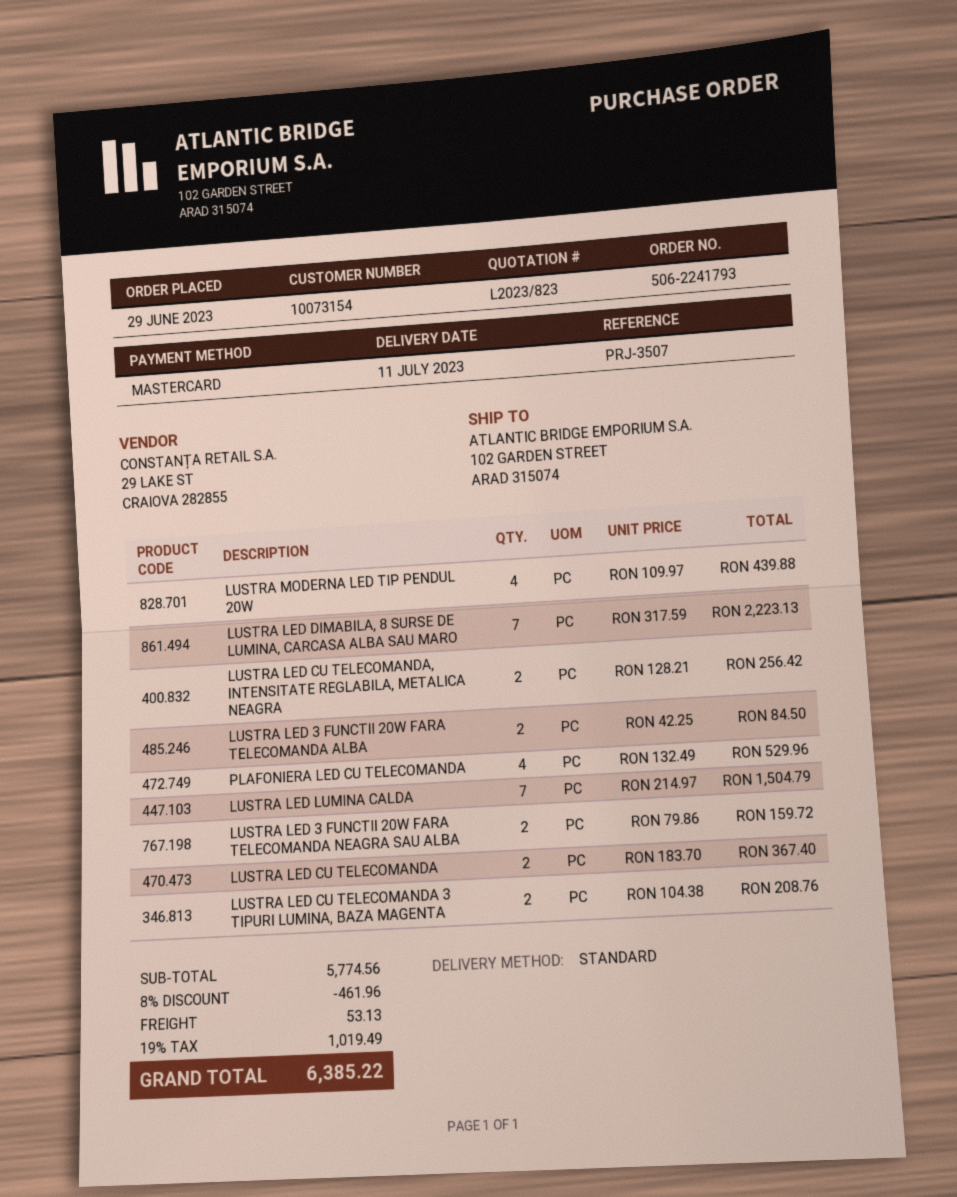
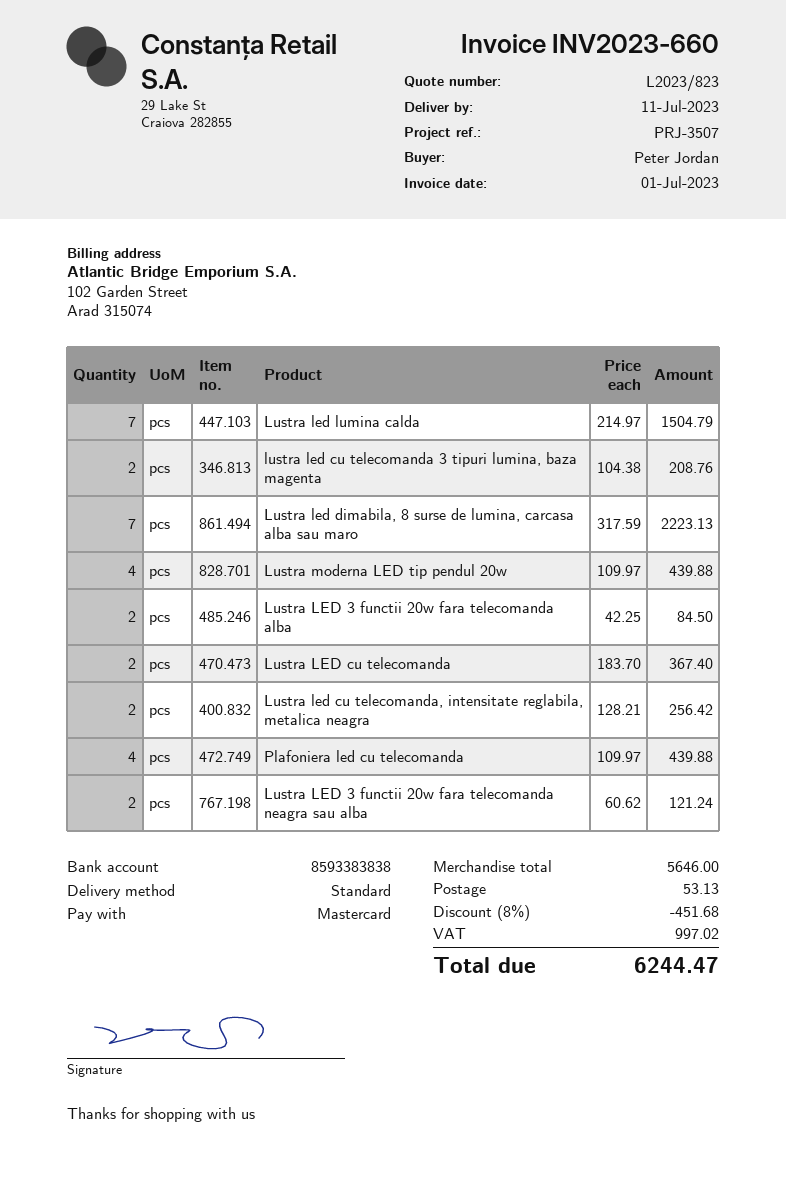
PLAFONIERA LED CU TELECOMANDA: 4 x 132.49 = 529.96 -> 4 x 109.97 = 439.88
LUSTRA LED 3 FUNCTII 20W FARA TELECOMANDA NEAGRA SAU ALBA: 2 x 79.86 = 159.72 -> 2 x 60.62 = 121.24
subtotal: 5774.56 -> 5646.00
discount: 8% = 461.96 -> 8% = 451.68
tax: 1019.49 -> 997.02
total: 6385.22 -> 6244.47

